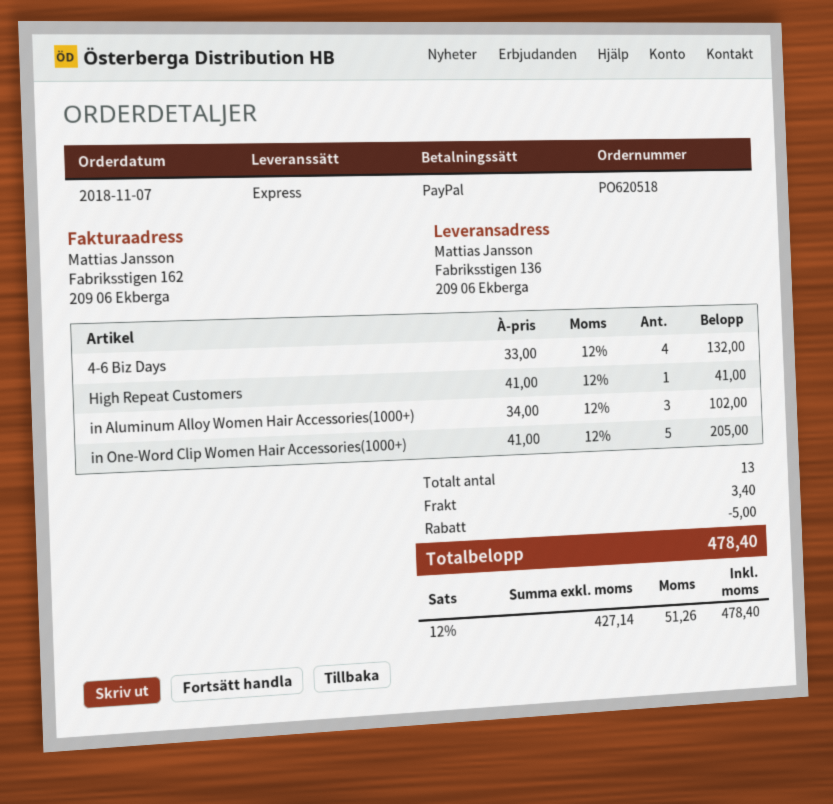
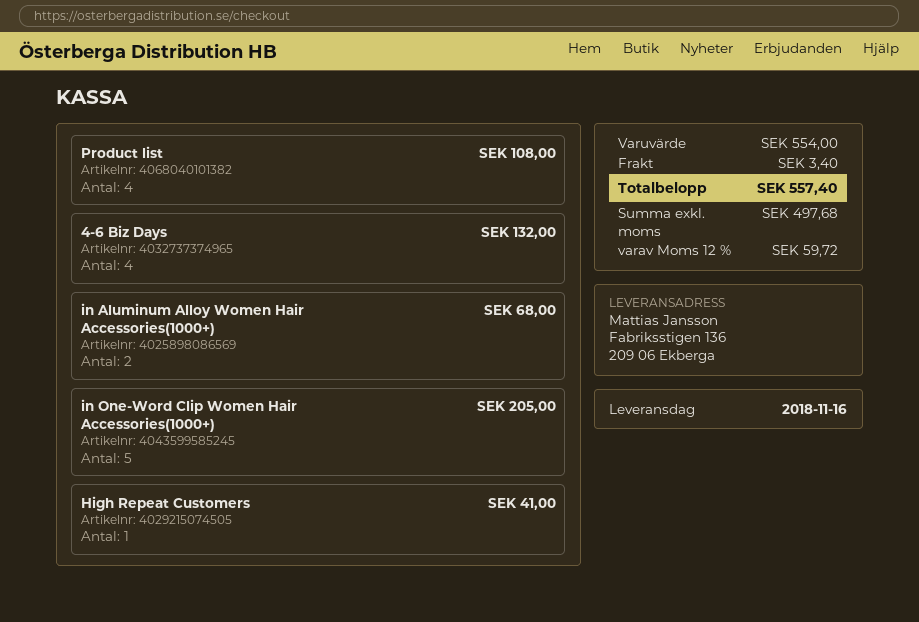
in Aluminum Alloy Women Hair Accessories(1000+): 3 for 102.00 -> 2 for 68.00
Product list: none -> 4 for 108.00
discount: 5.00 -> none
net: 427.14 -> 497.68
tax: 12% = 51.26 -> 12% = 59.72
total: 478.40 -> 557.40

